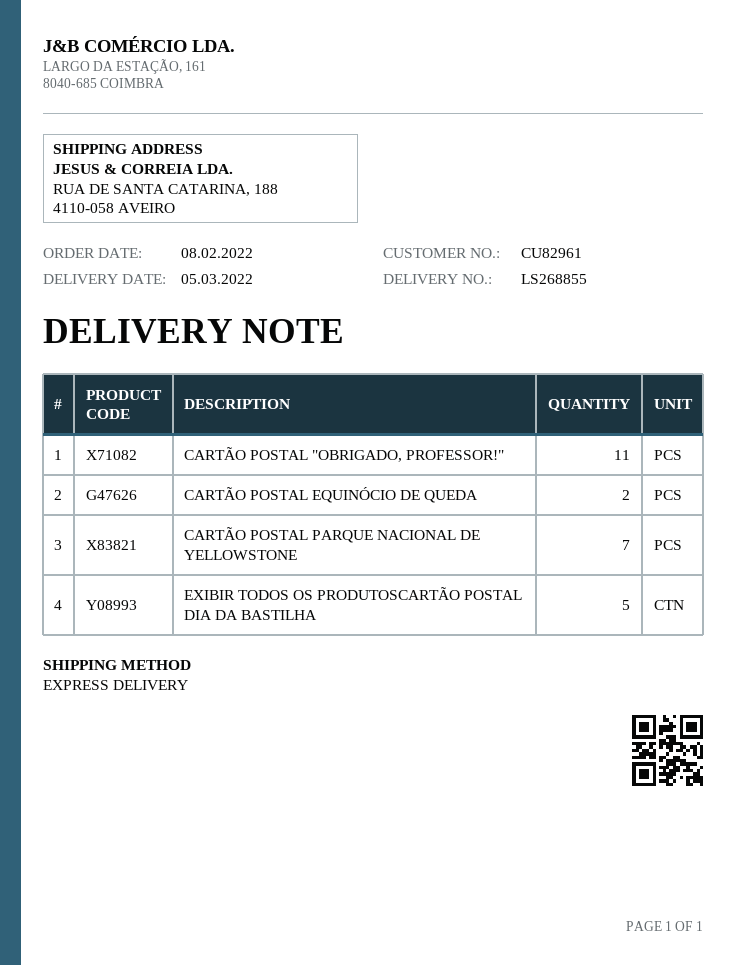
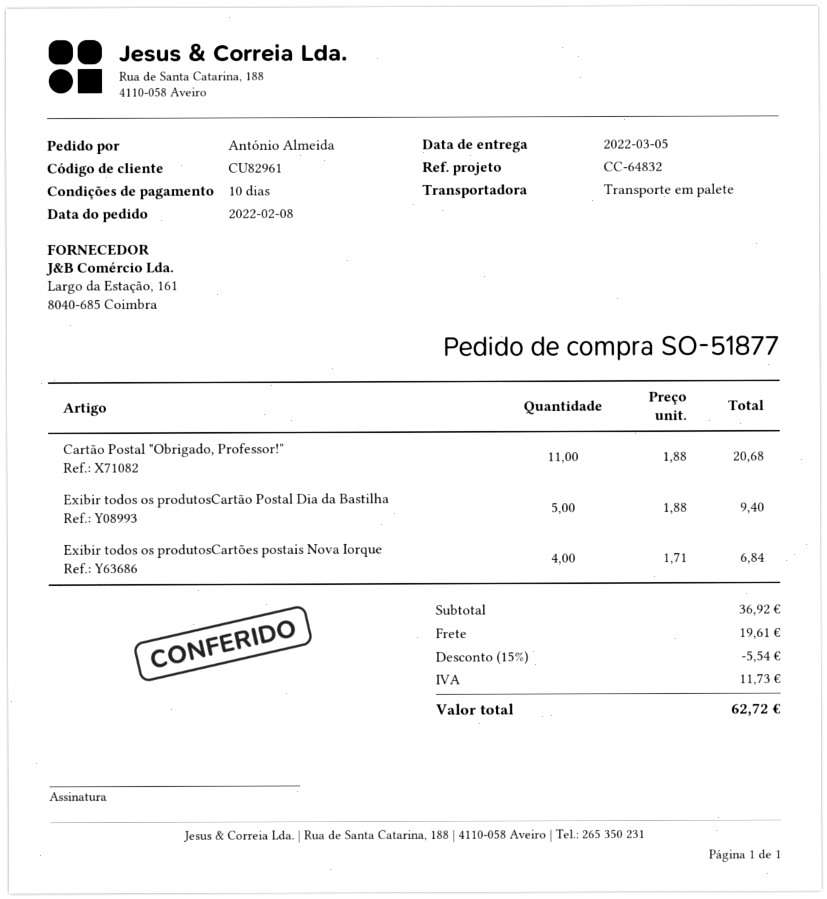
shipping method: express -> pallet freight
CARTÃO POSTAL EQUINÓCIO DE QUEDA: 2 -> none
CARTÃO POSTAL PARQUE NACIONAL DE YELLOWSTONE: 7 -> none
Exibir todos os produtosCartões postais Nova Iorque: none -> 4

